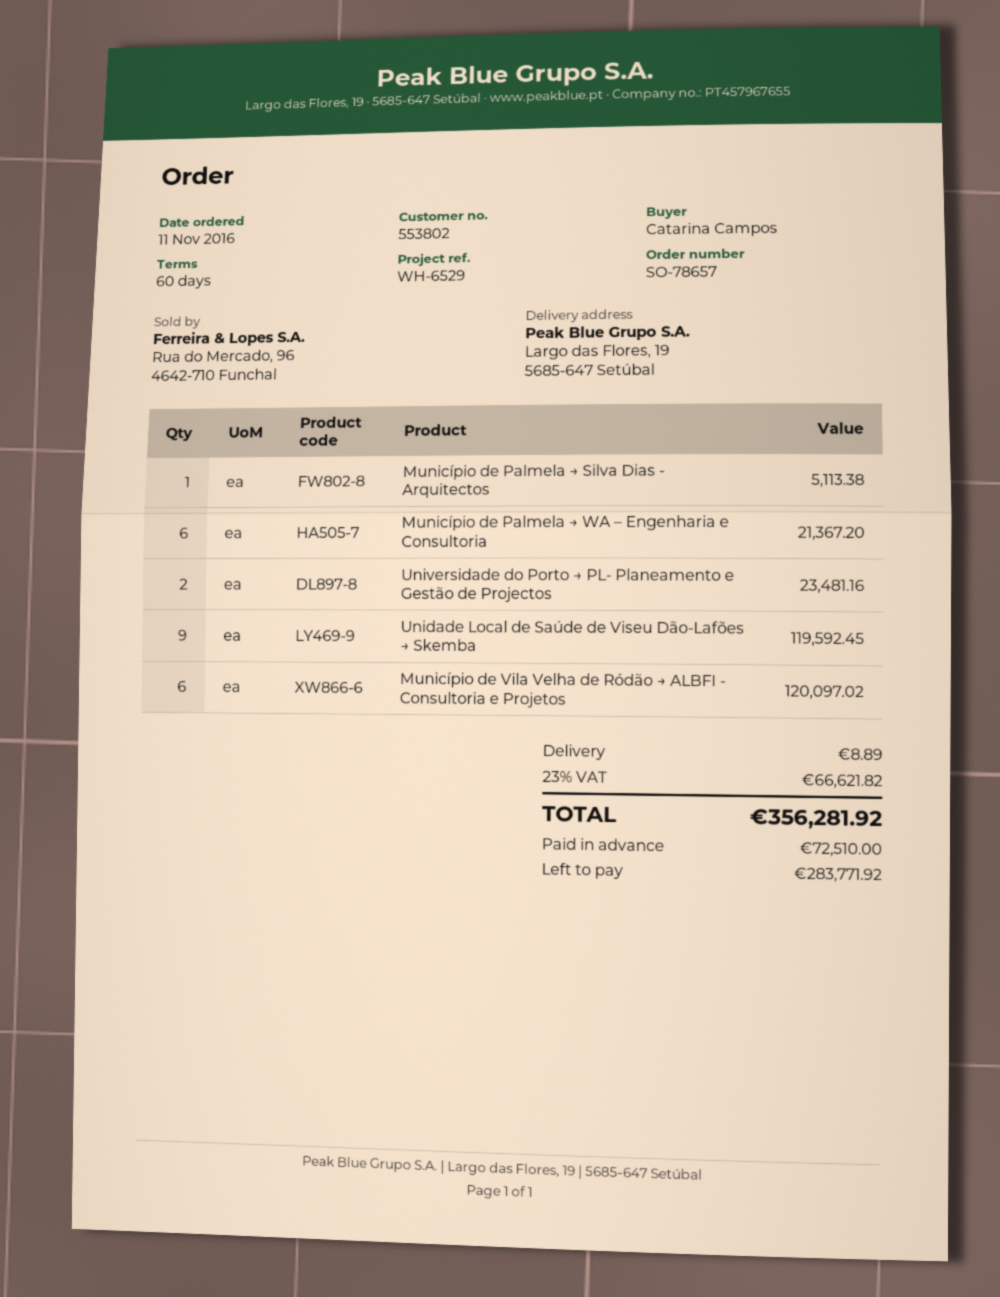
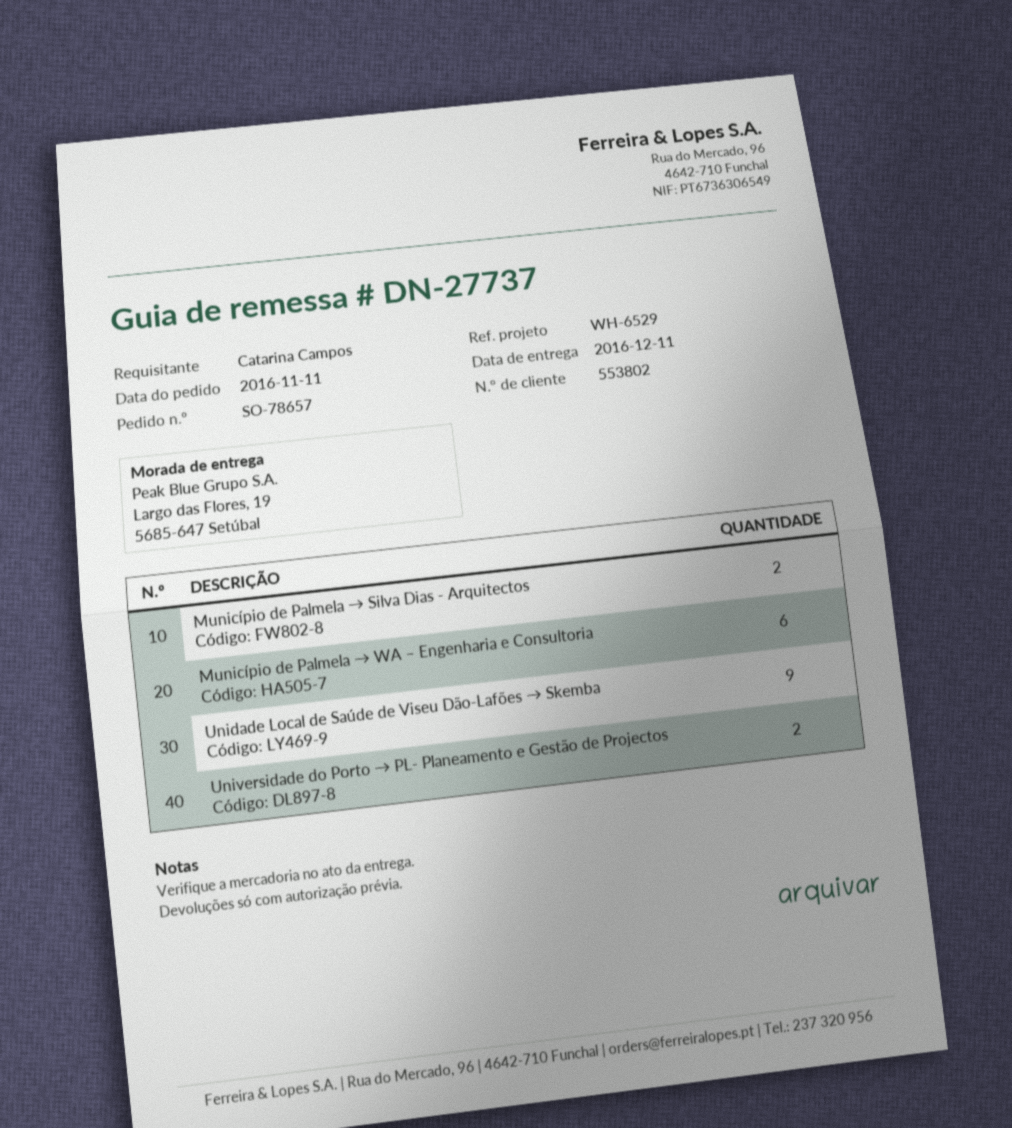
Município de Palmela → Silva Dias - Arquitectos: 1 -> 2
Município de Vila Velha de Ródão → ALBFI - Consultoria e Projetos: 6 -> none

